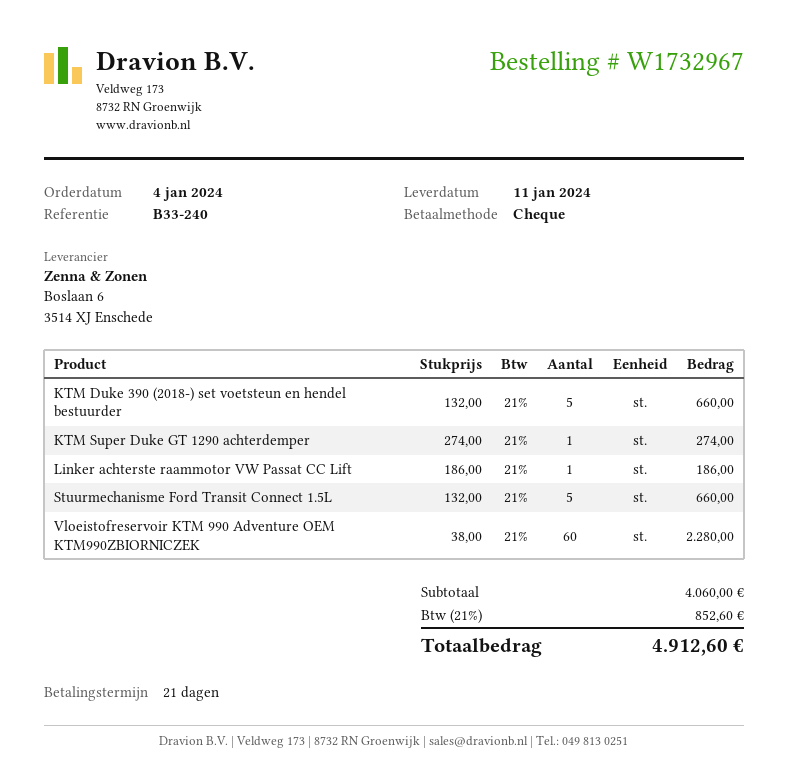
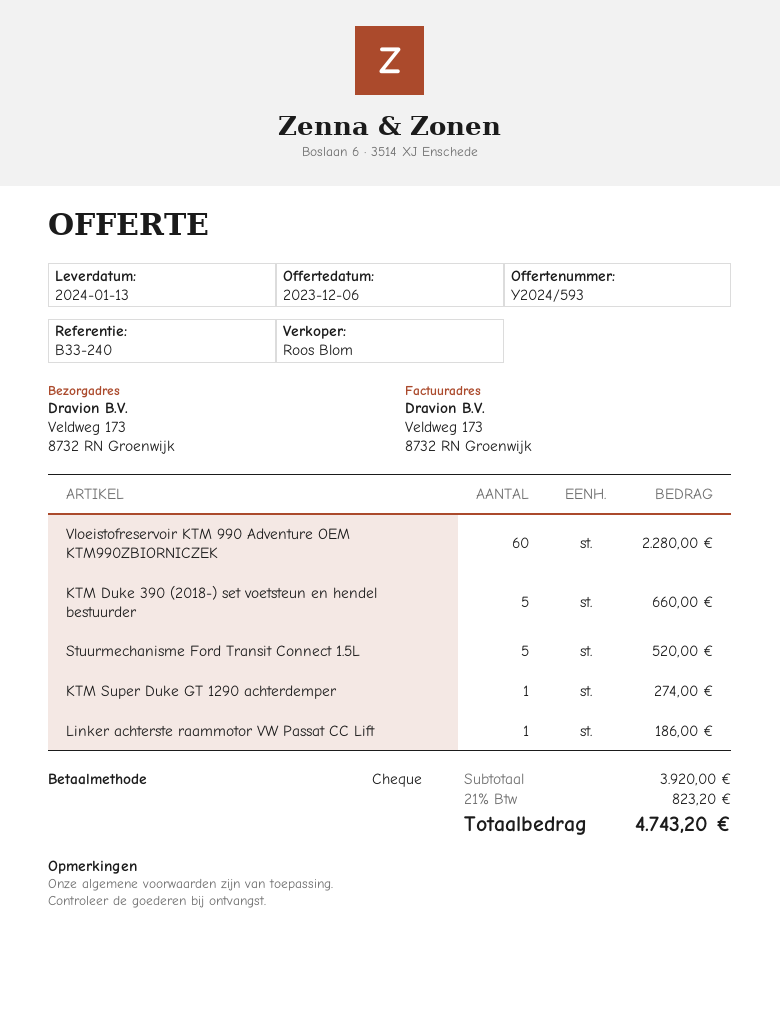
delivery date: 2024-01-11 -> 2024-01-13
Stuurmechanisme Ford Transit Connect 1.5L: 5 for 660.00 -> 5 for 520.00
subtotal: 4060.00 -> 3920.00
tax: 21% = 852.60 -> 21% = 823.20
total: 4912.60 -> 4743.20

